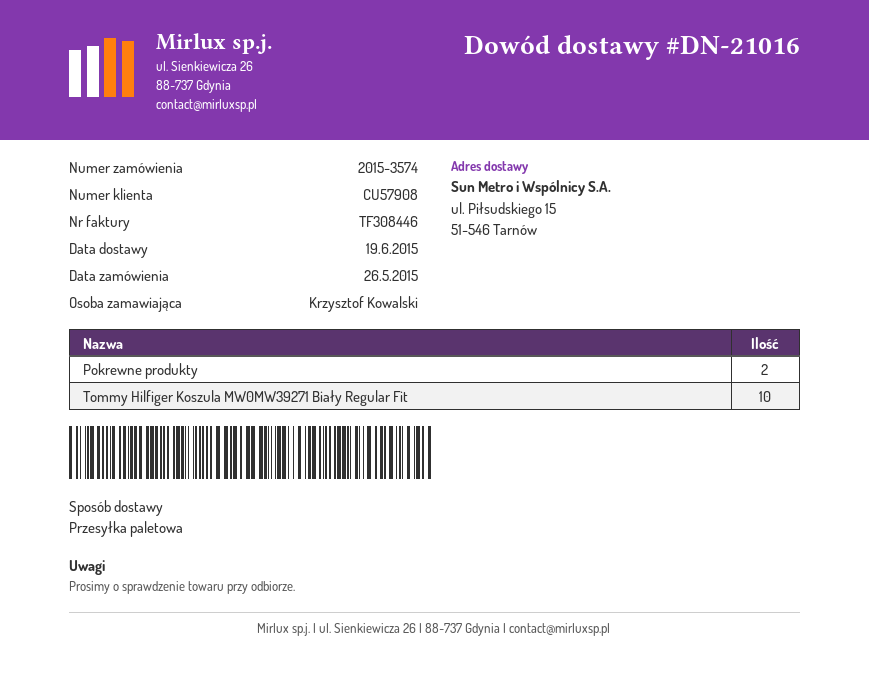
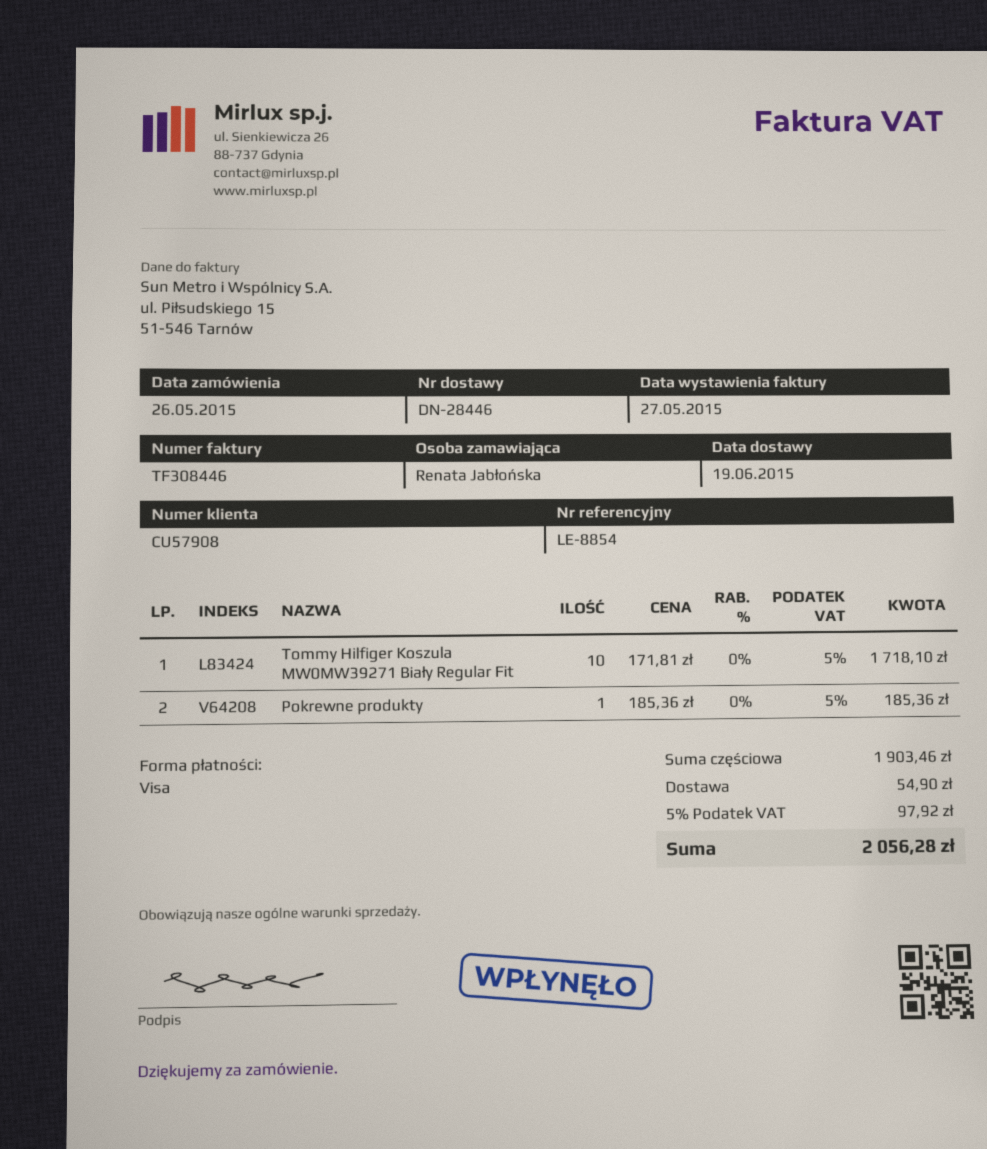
delivery note number: DN-21016 -> DN-28446
ordered by: Krzysztof Kowalski -> Renata Jabłońska
Pokrewne produkty: 2 -> 1

